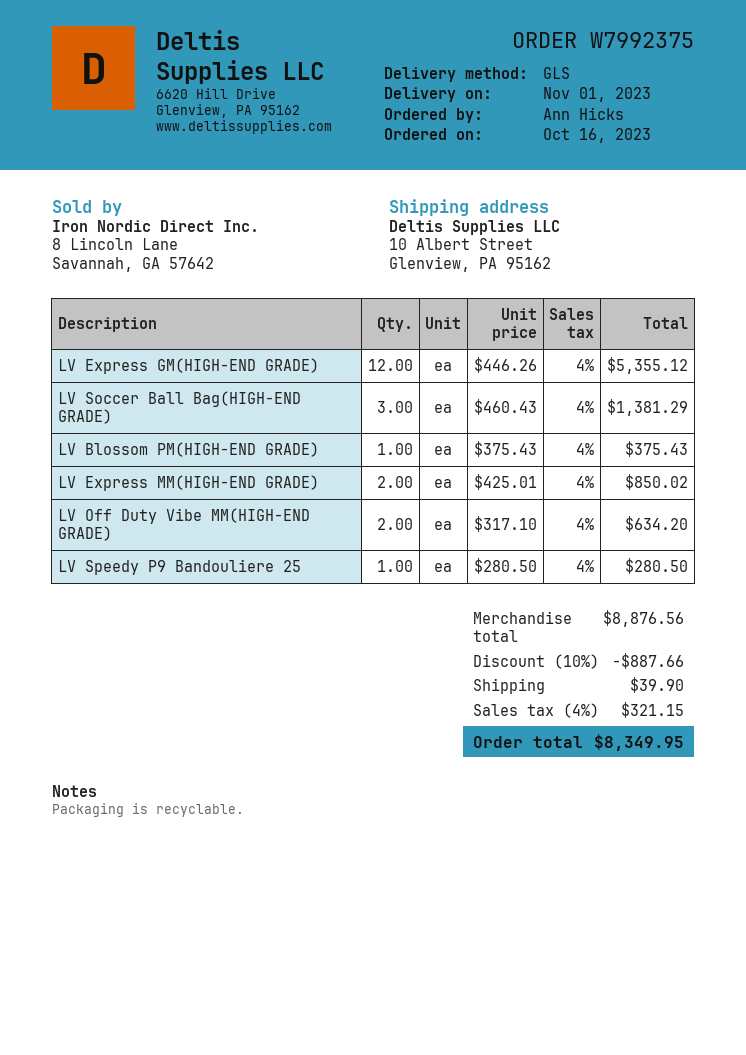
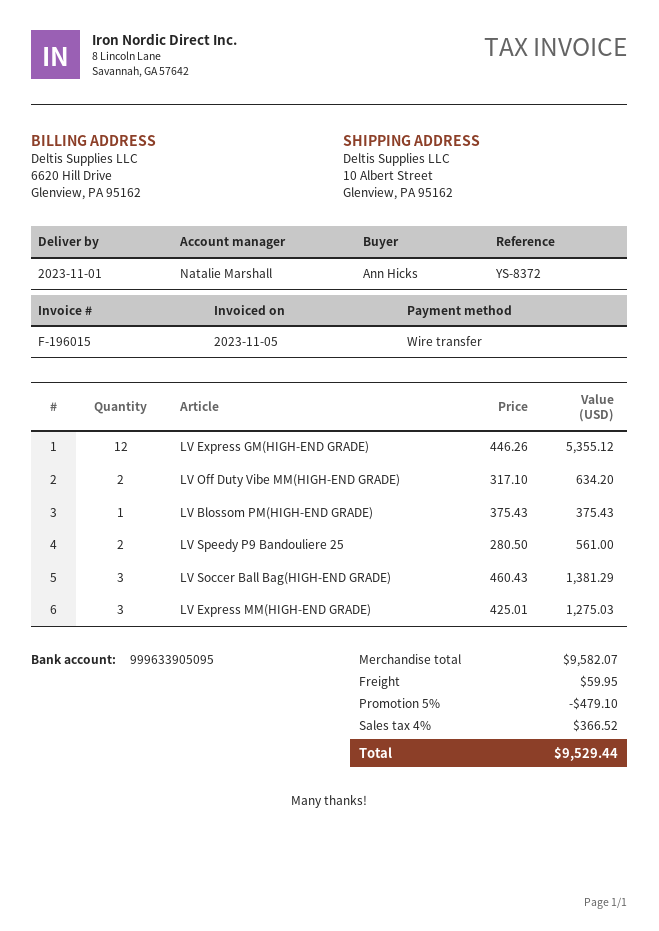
LV Express MM(HIGH-END GRADE): 2 x 425.01 = 850.02 -> 3 x 425.01 = 1275.03
LV Speedy P9 Bandouliere 25: 1 x 280.50 = 280.50 -> 2 x 280.50 = 561.00
subtotal: 8876.56 -> 9582.07
discount: 10% = 887.66 -> 5% = 479.10
shipping: 39.90 -> 59.95
tax: 4% = 321.15 -> 4% = 366.52
total: 8349.95 -> 9529.44

